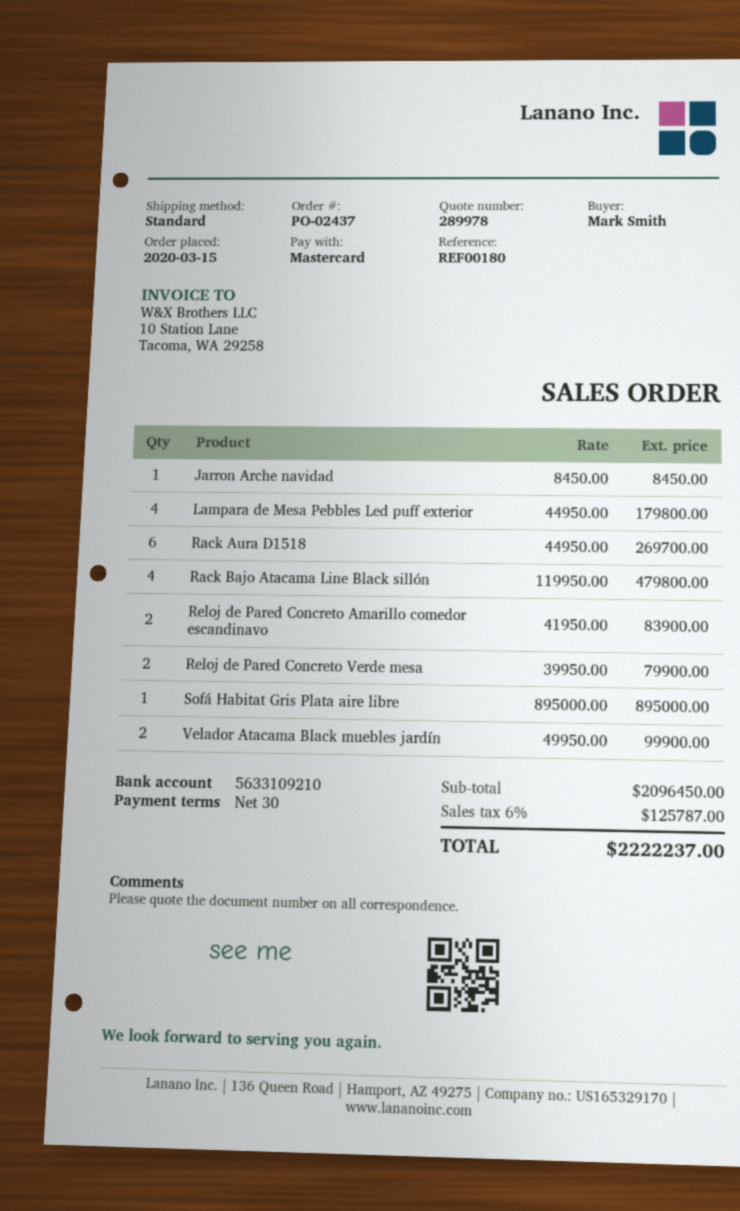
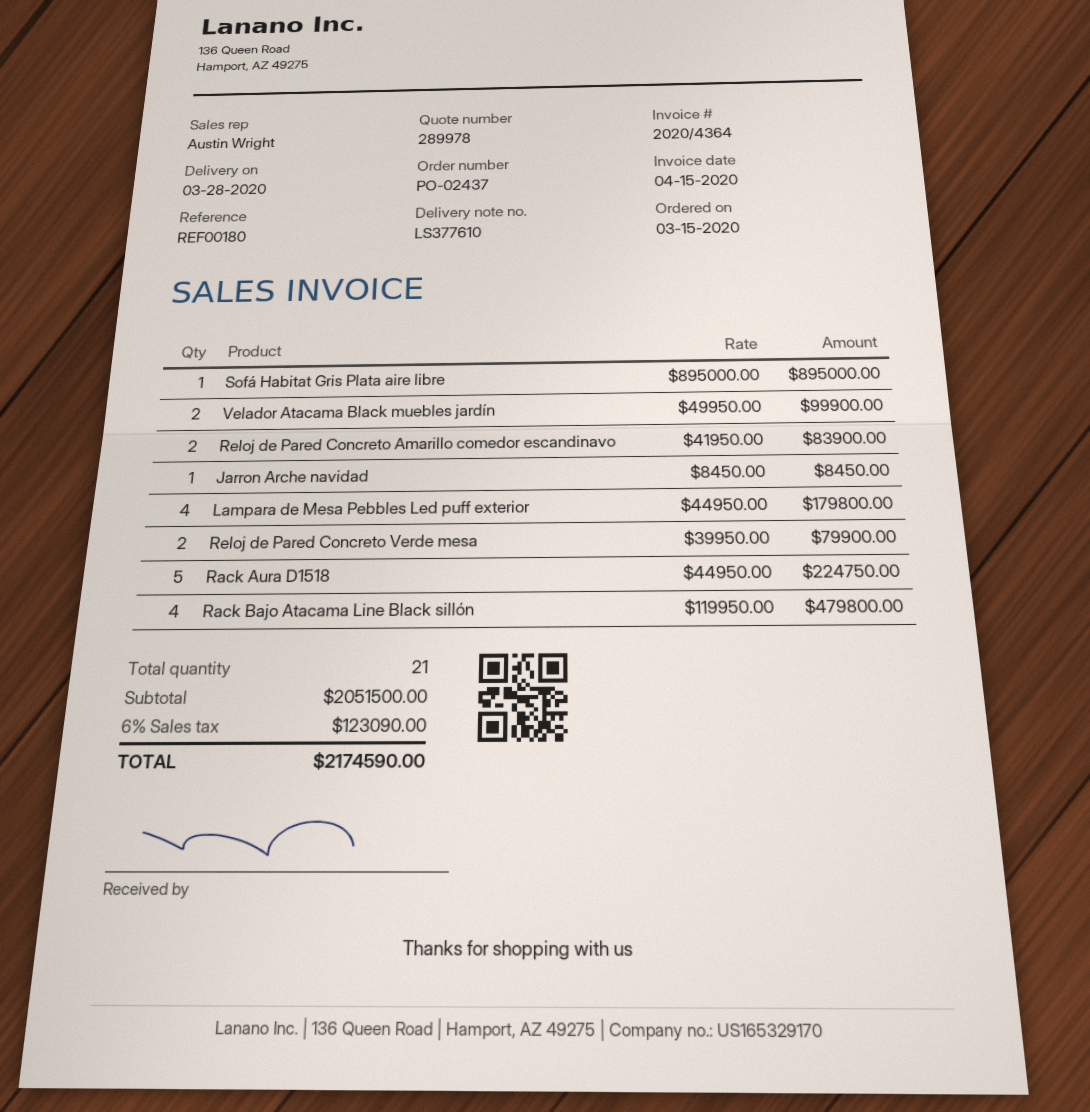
Rack Aura D1518: 6 x 44950.00 = 269700.00 -> 5 x 44950.00 = 224750.00
subtotal: 2096450.00 -> 2051500.00
tax: 6% = 125787.00 -> 6% = 123090.00
total: 2222237.00 -> 2174590.00

